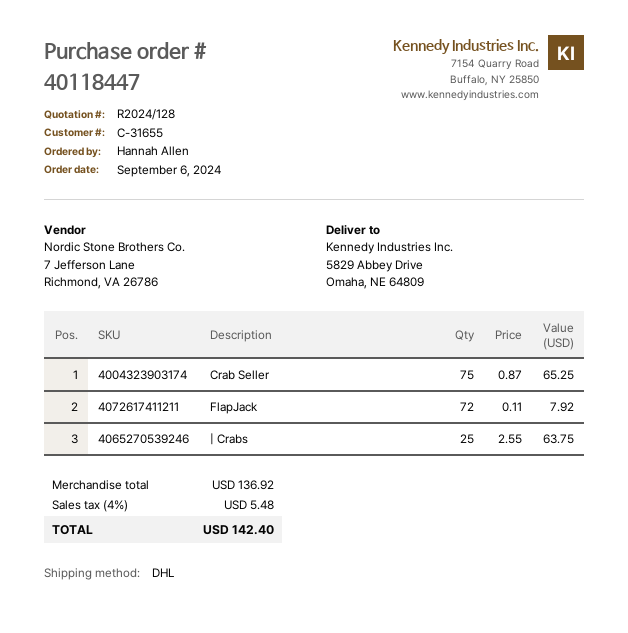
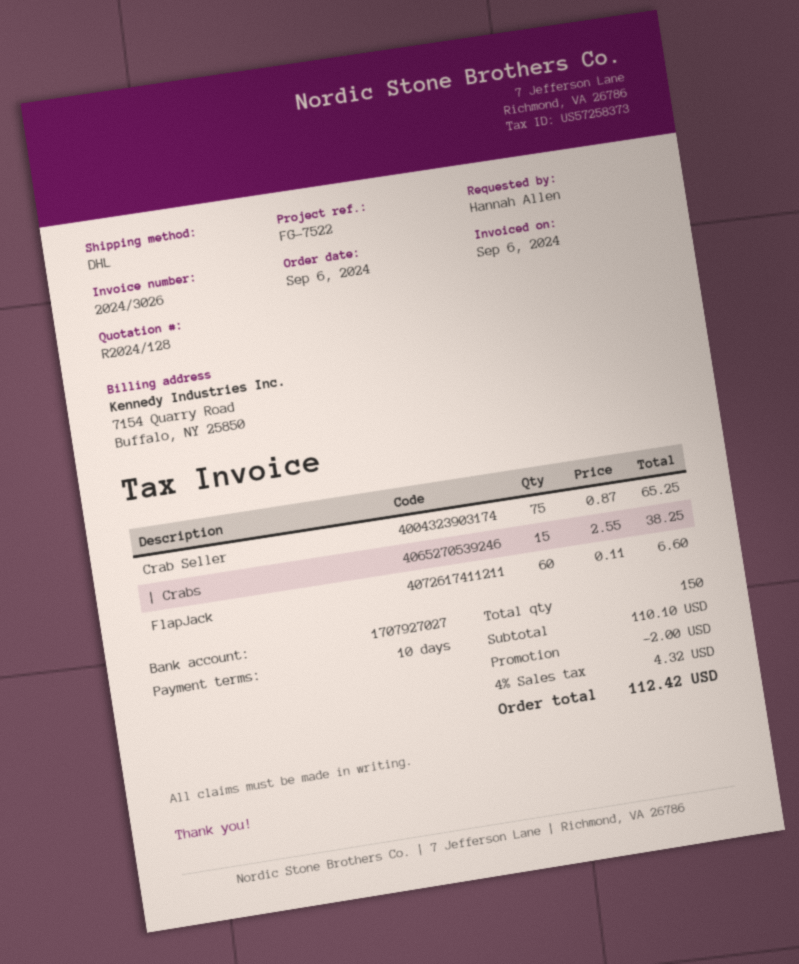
FlapJack: 72 x 0.11 = 7.92 -> 60 x 0.11 = 6.60
| Crabs: 25 x 2.55 = 63.75 -> 15 x 2.55 = 38.25
subtotal: 136.92 -> 110.10
discount: none -> 2.00
tax: 4% = 5.48 -> 4% = 4.32
total: 142.40 -> 112.42

